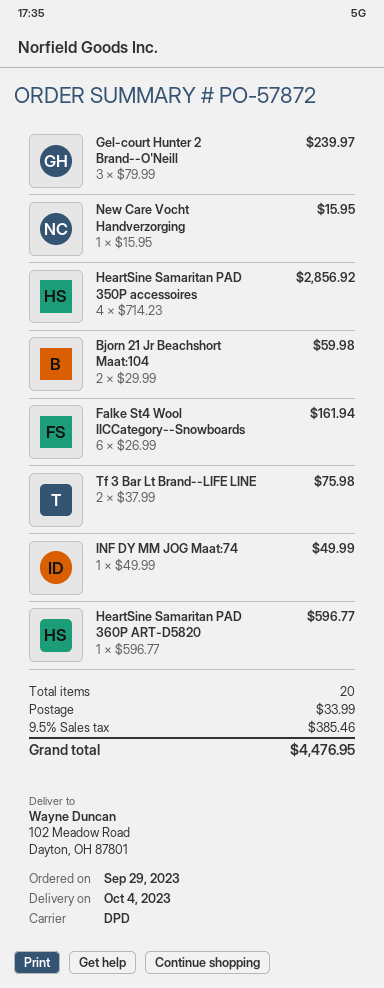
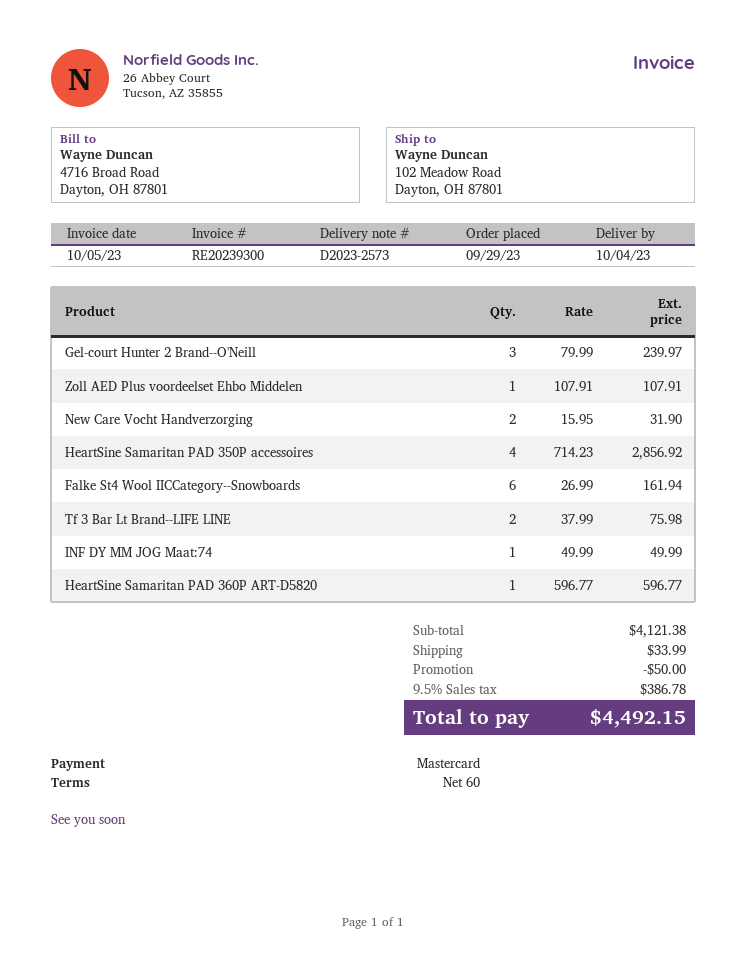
New Care Vocht Handverzorging: 1 x 15.95 = 15.95 -> 2 x 15.95 = 31.90
Bjorn 21 Jr Beachshort Maat:104: 2 x 29.99 = 59.98 -> none
Zoll AED Plus voordeelset Ehbo Middelen: none -> 1 x 107.91 = 107.91
discount: none -> 50.00
tax: 9.5% = 385.46 -> 9.5% = 386.78
total: 4476.95 -> 4492.15

